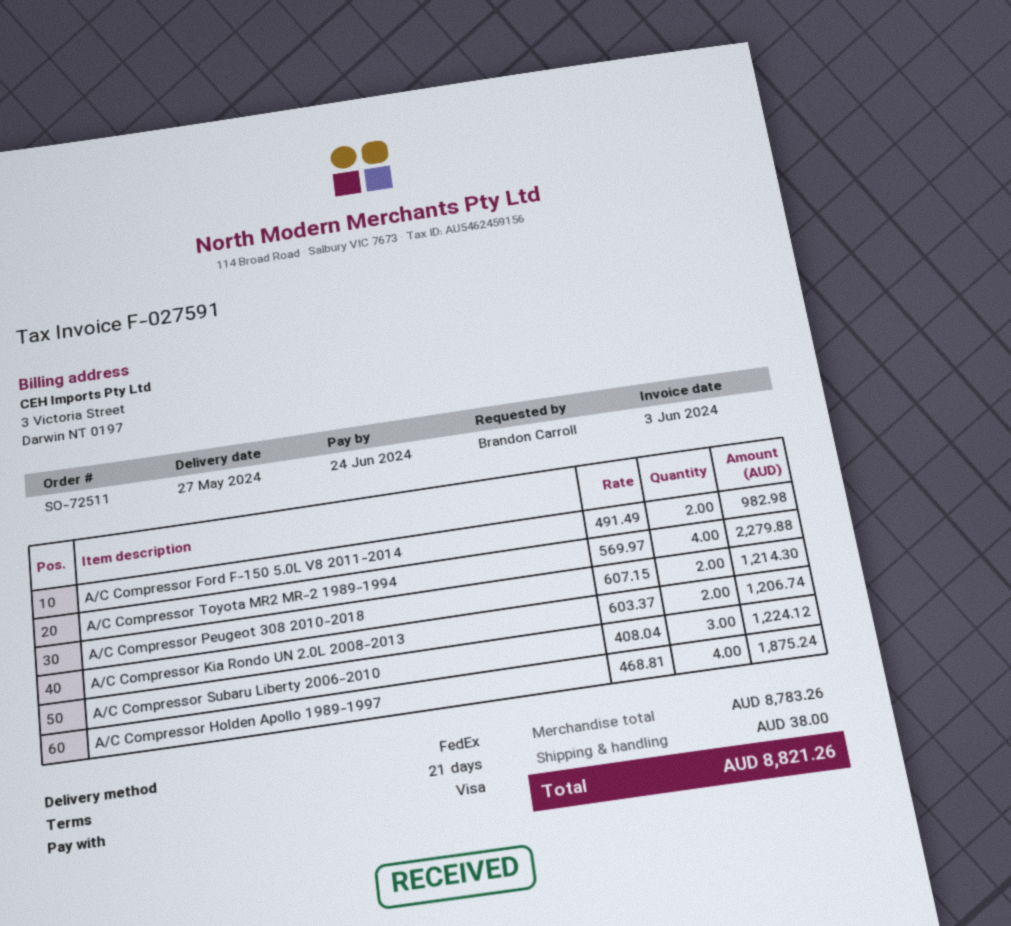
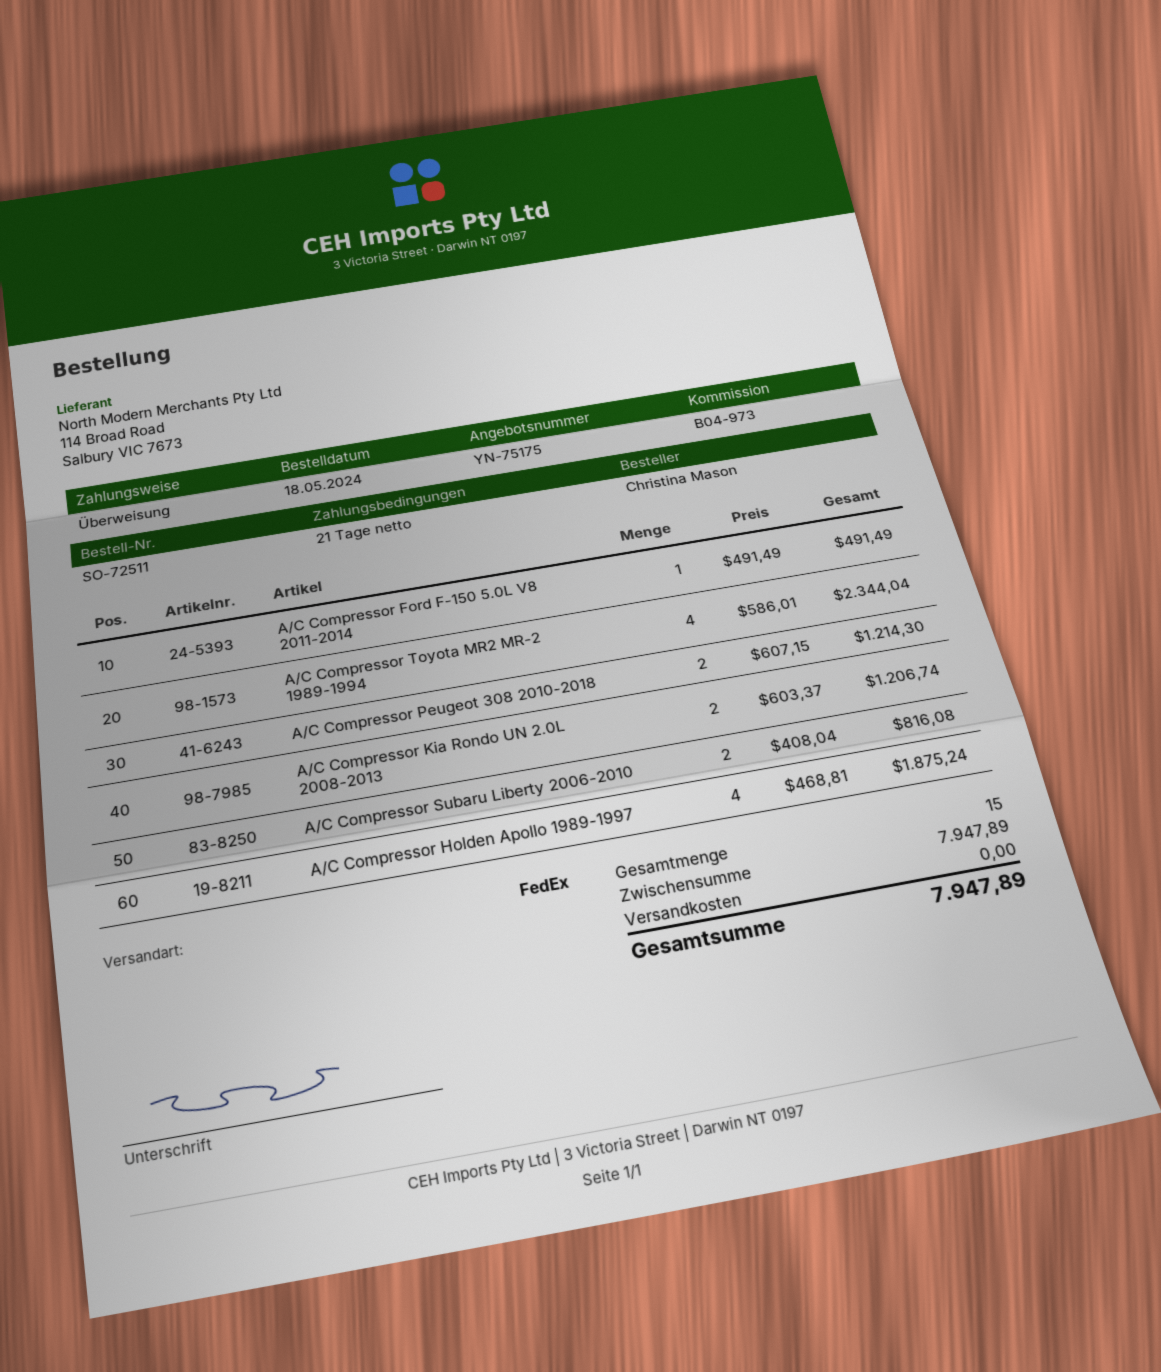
ordered by: Brandon Carroll -> Christina Mason
payment method: Visa -> bank transfer
A/C Compressor Ford F-150 5.0L V8 2011-2014: 2 x 491.49 = 982.98 -> 1 x 491.49 = 491.49
A/C Compressor Toyota MR2 MR-2 1989-1994: 4 x 569.97 = 2279.88 -> 4 x 586.01 = 2344.04
A/C Compressor Subaru Liberty 2006-2010: 3 x 408.04 = 1224.12 -> 2 x 408.04 = 816.08
subtotal: 8783.26 -> 7947.89
shipping: 38.00 -> 0.00
total: 8821.26 -> 7947.89

